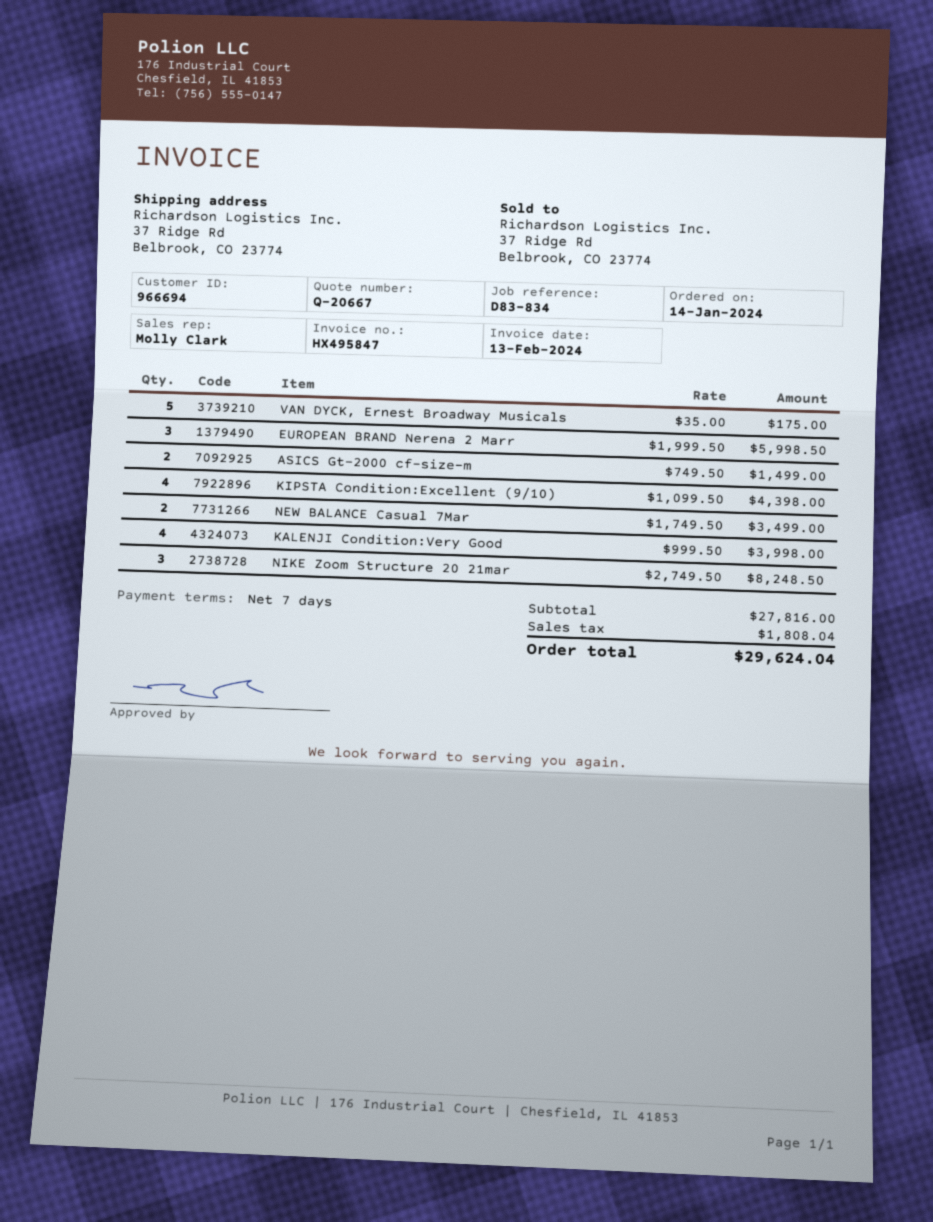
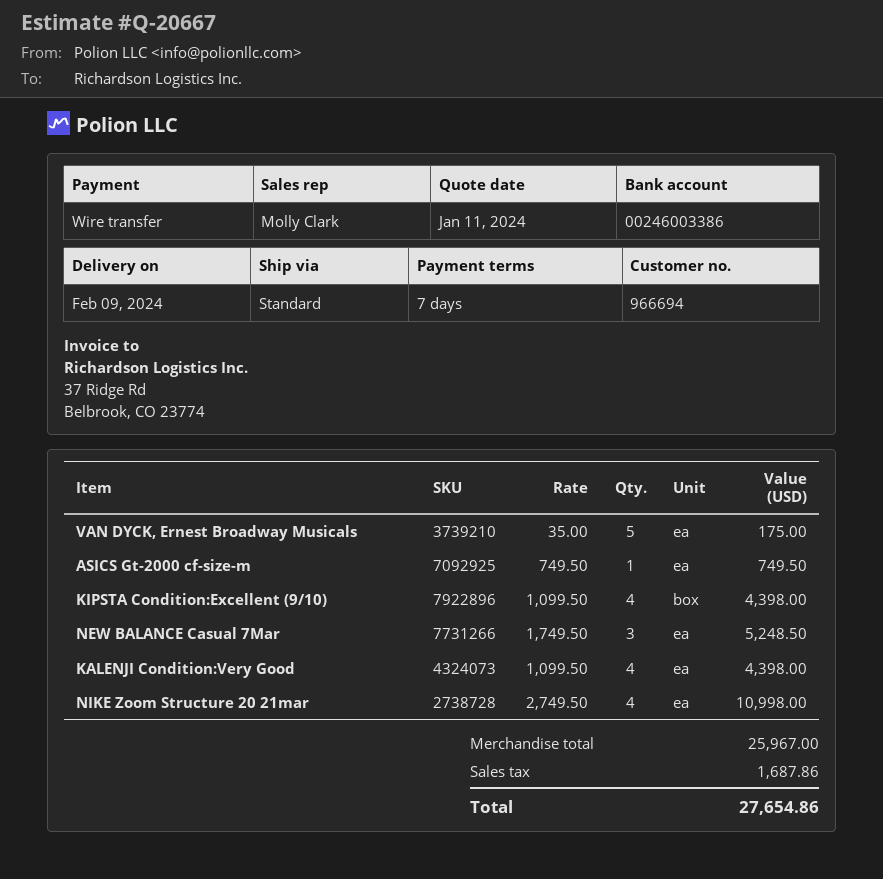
EUROPEAN BRAND Nerena 2 Marr: 3 x 1999.50 = 5998.50 -> none
ASICS Gt-2000 cf-size-m: 2 x 749.50 = 1499.00 -> 1 x 749.50 = 749.50
NEW BALANCE Casual 7Mar: 2 x 1749.50 = 3499.00 -> 3 x 1749.50 = 5248.50
KALENJI Condition:Very Good: 4 x 999.50 = 3998.00 -> 4 x 1099.50 = 4398.00
NIKE Zoom Structure 20 21mar: 3 x 2749.50 = 8248.50 -> 4 x 2749.50 = 10998.00
subtotal: 27816.00 -> 25967.00
tax: 1808.04 -> 1687.86
total: 29624.04 -> 27654.86

